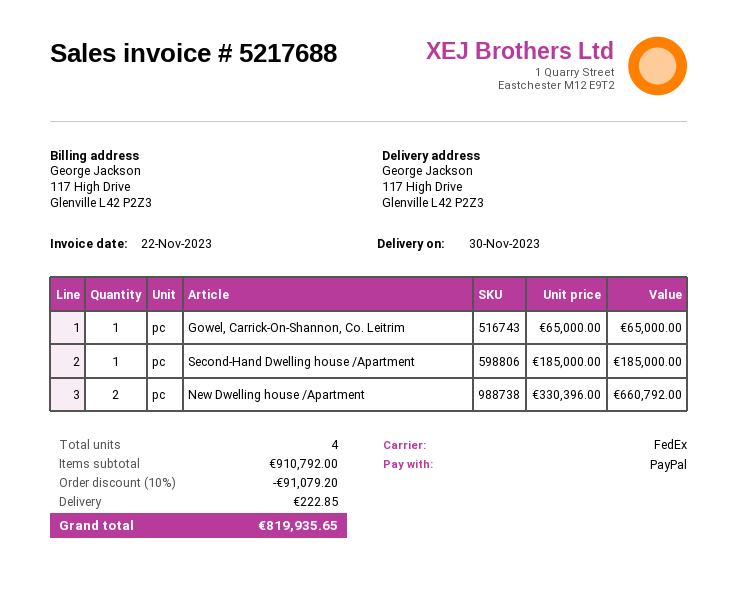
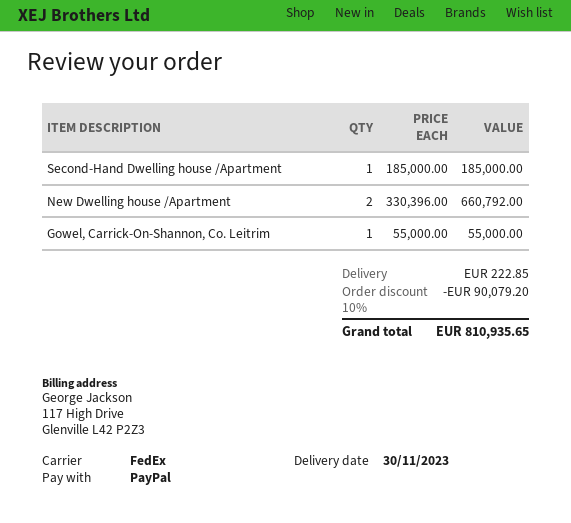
Gowel, Carrick-On-Shannon, Co. Leitrim: 1 x 65000.00 = 65000.00 -> 1 x 55000.00 = 55000.00
discount: 10% = 91079.20 -> 10% = 90079.20
total: 819935.65 -> 810935.65

